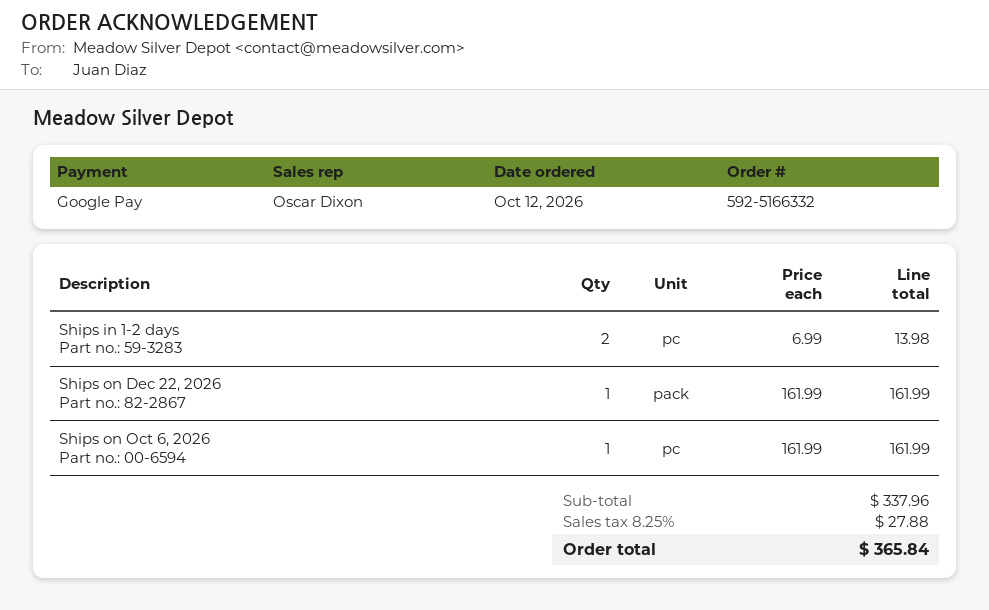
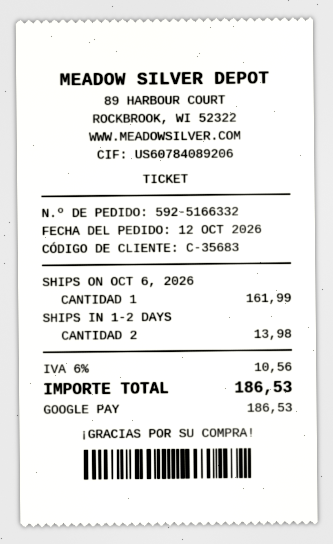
Ships on Dec 22, 2026: 1 for 161.99 -> none
tax: 8.25% = 27.88 -> 6% = 10.56
total: 365.84 -> 186.53

